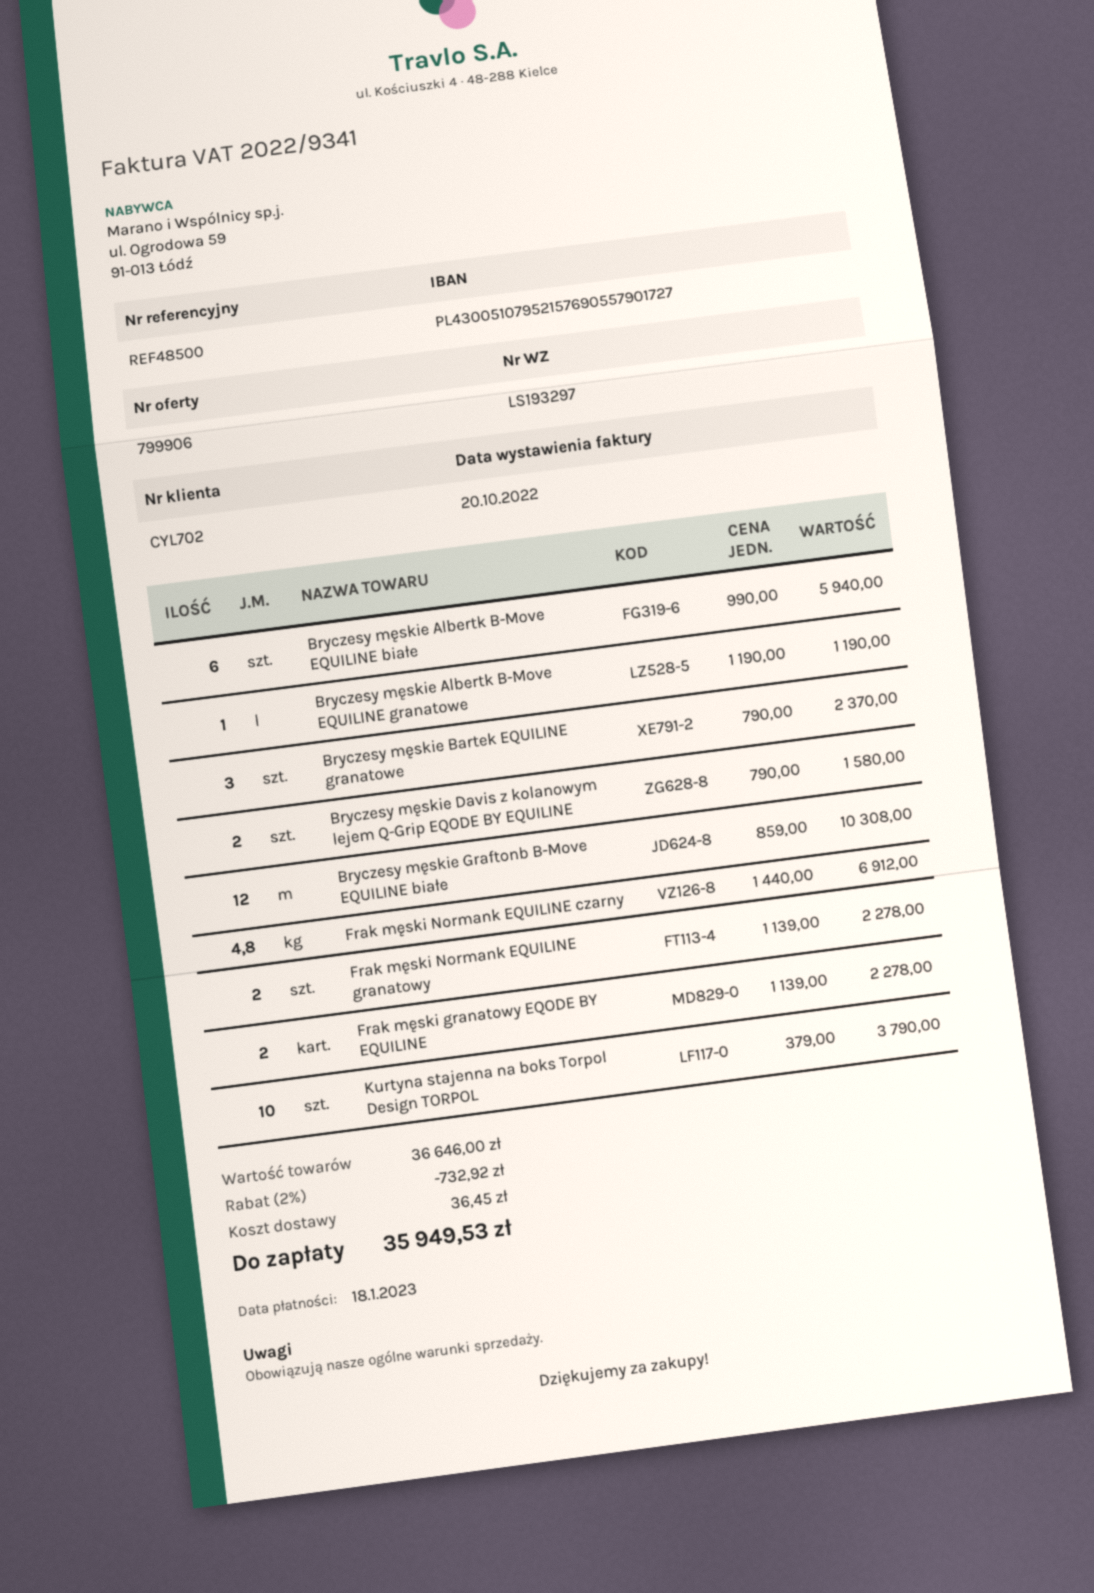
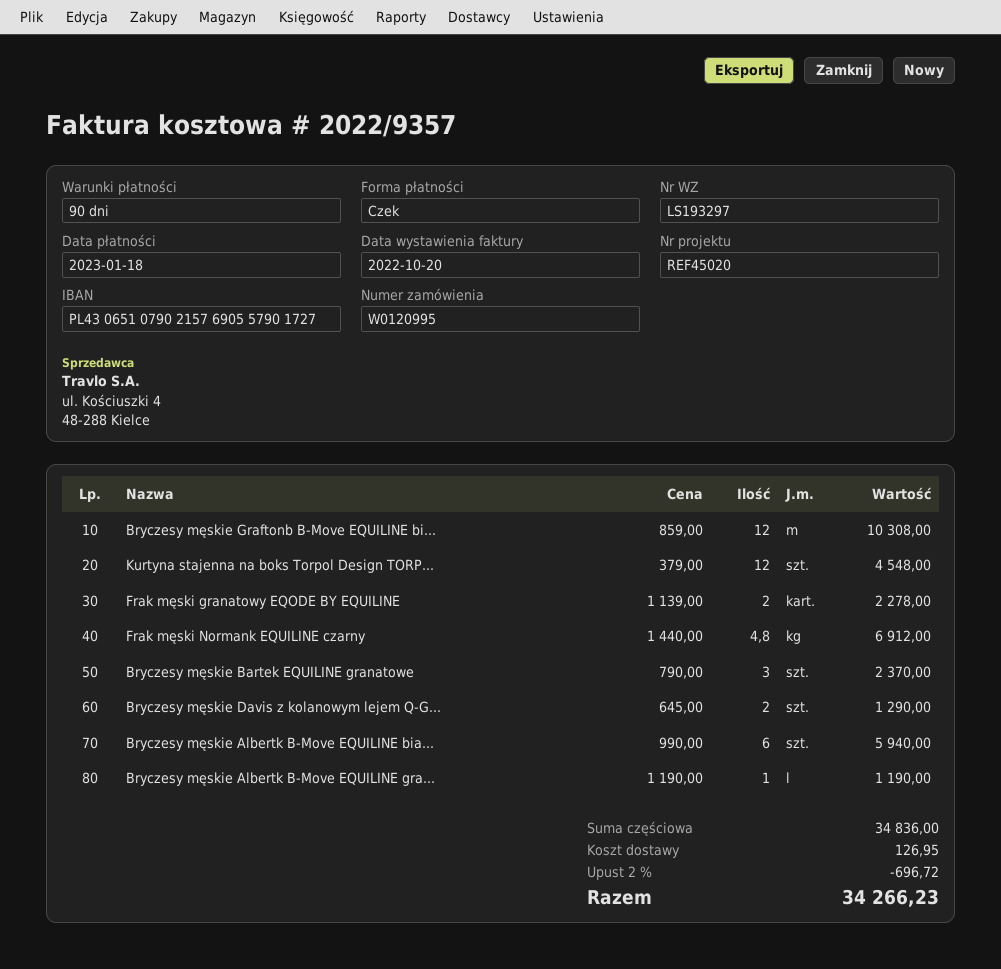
invoice number: 2022/9341 -> 2022/9357
reference: REF48500 -> REF45020
bank account: PL43005107952157690557901727 -> PL43065107902157690557901727
Bryczesy męskie Davis z kolanowym lejem Q-Grip EQODE BY EQUILINE: 2 x 790.00 = 1580.00 -> 2 x 645.00 = 1290.00
Frak męski Normank EQUILINE granatowy: 2 x 1139.00 = 2278.00 -> none
Kurtyna stajenna na boks Torpol Design TORPOL: 10 x 379.00 = 3790.00 -> 12 x 379.00 = 4548.00
subtotal: 36646.00 -> 34836.00
discount: 2% = 732.92 -> 2% = 696.72
shipping: 36.45 -> 126.95
total: 35949.53 -> 34266.23

